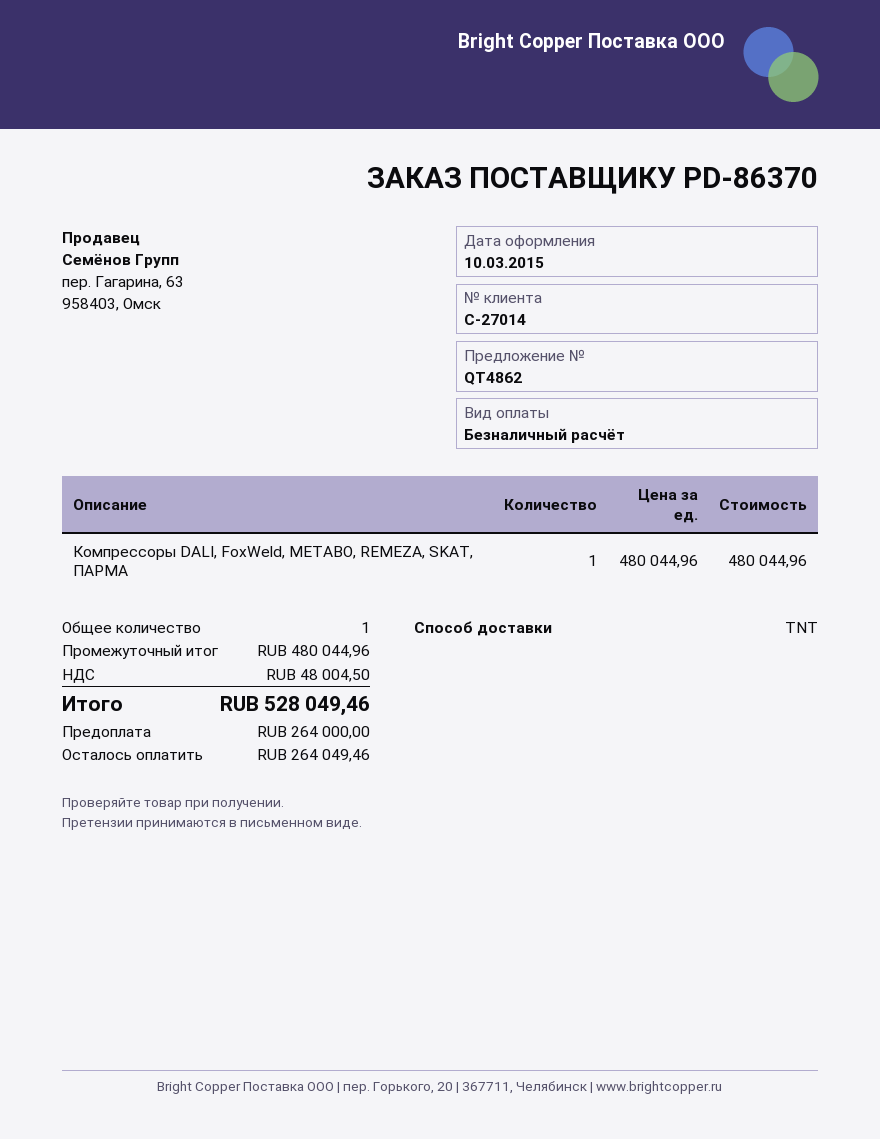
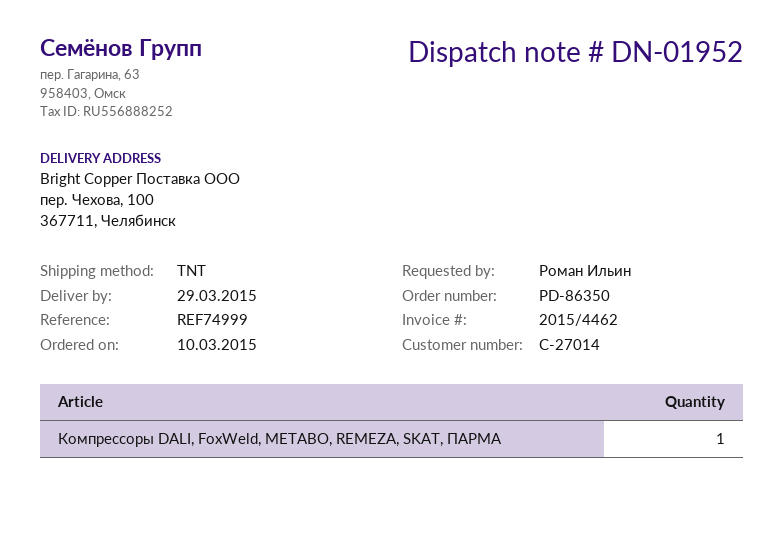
order number: PD-86370 -> PD-86350

